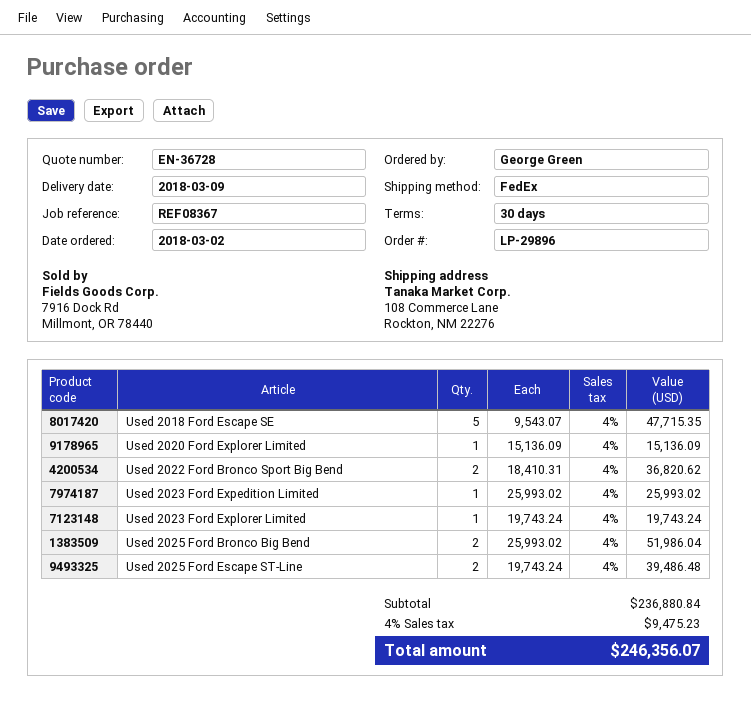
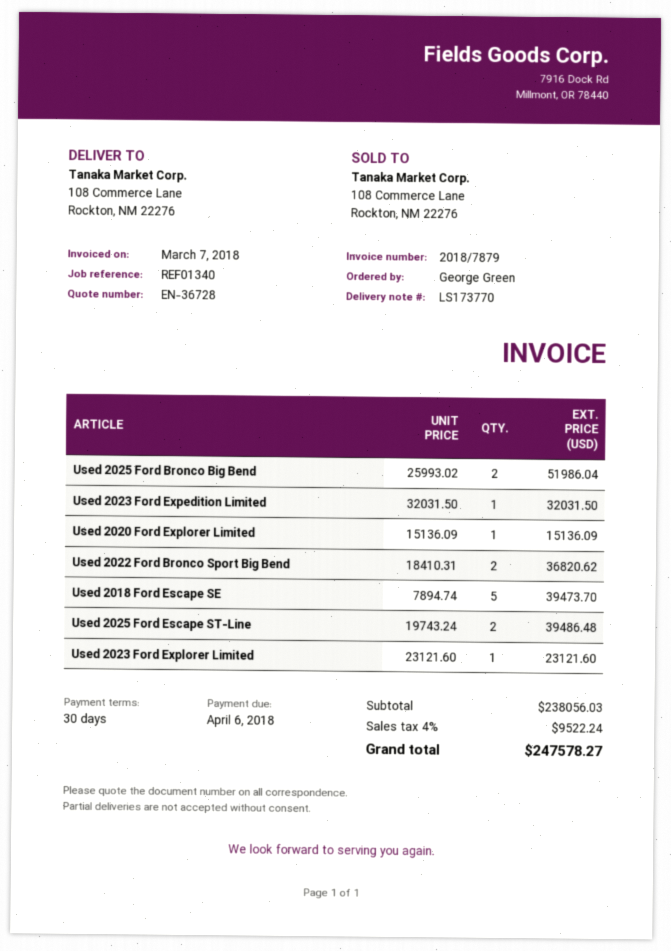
reference: REF08367 -> REF01340
Used 2018 Ford Escape SE: 5 x 9543.07 = 47715.35 -> 5 x 7894.74 = 39473.70
Used 2023 Ford Expedition Limited: 1 x 25993.02 = 25993.02 -> 1 x 32031.50 = 32031.50
Used 2023 Ford Explorer Limited: 1 x 19743.24 = 19743.24 -> 1 x 23121.60 = 23121.60
subtotal: 236880.84 -> 238056.03
tax: 4% = 9475.23 -> 4% = 9522.24
total: 246356.07 -> 247578.27

